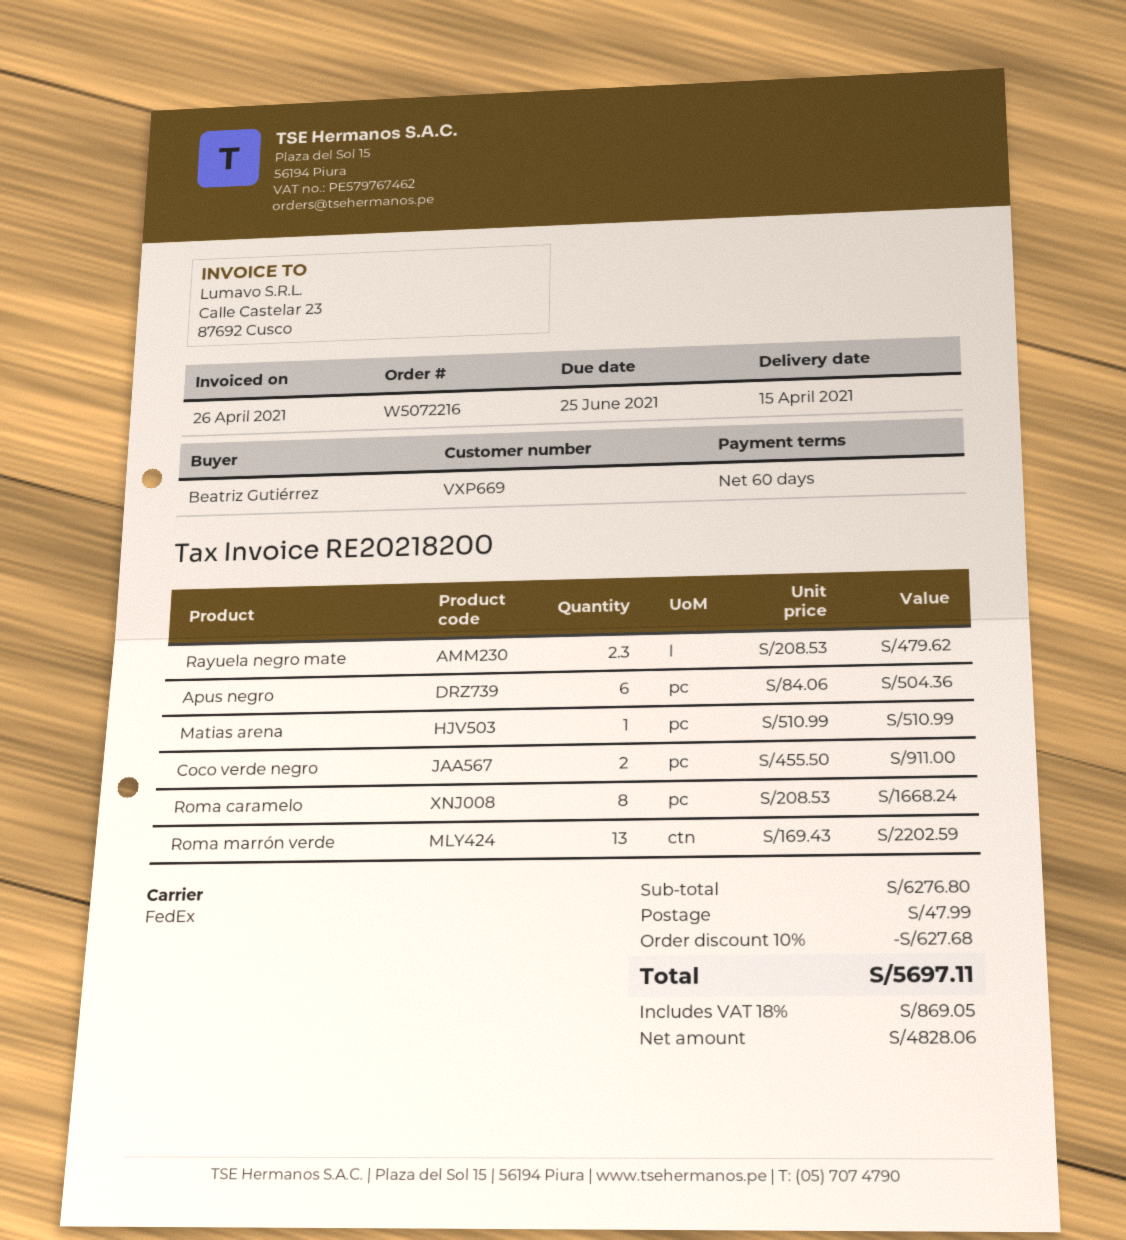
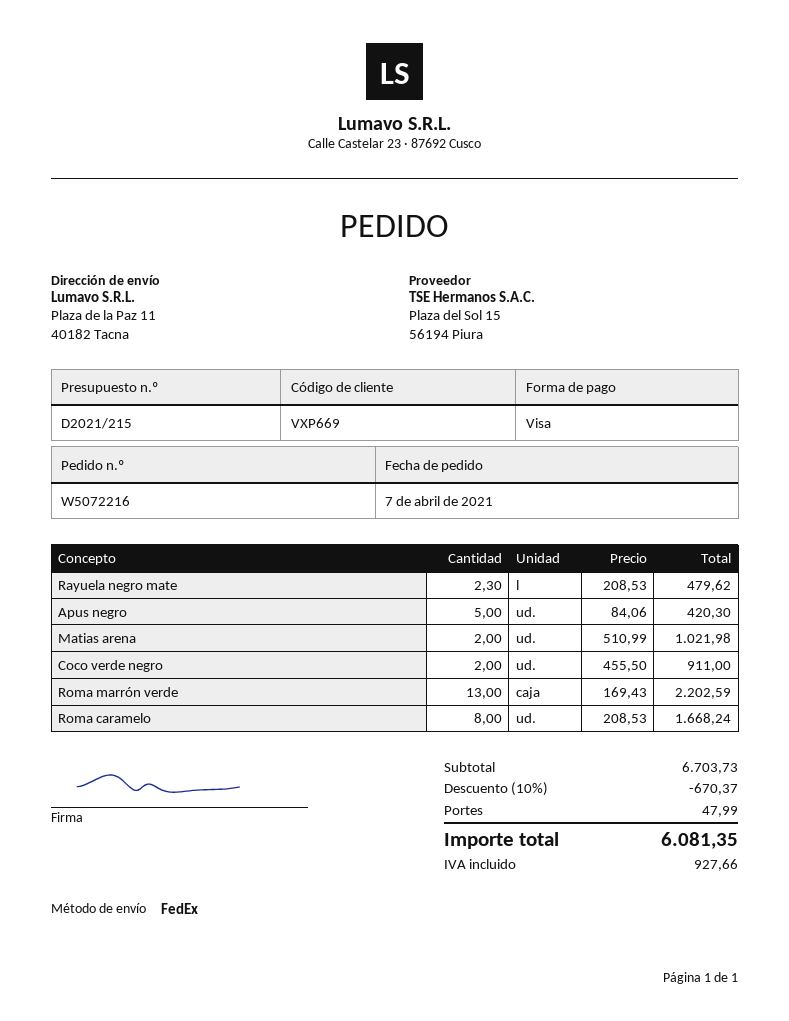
Apus negro: 6 x 84.06 = 504.36 -> 5 x 84.06 = 420.30
Matias arena: 1 x 510.99 = 510.99 -> 2 x 510.99 = 1021.98
subtotal: 6276.80 -> 6703.73
discount: 10% = 627.68 -> 10% = 670.37
tax: 869.05 -> 927.66
total: 5697.11 -> 6081.35

